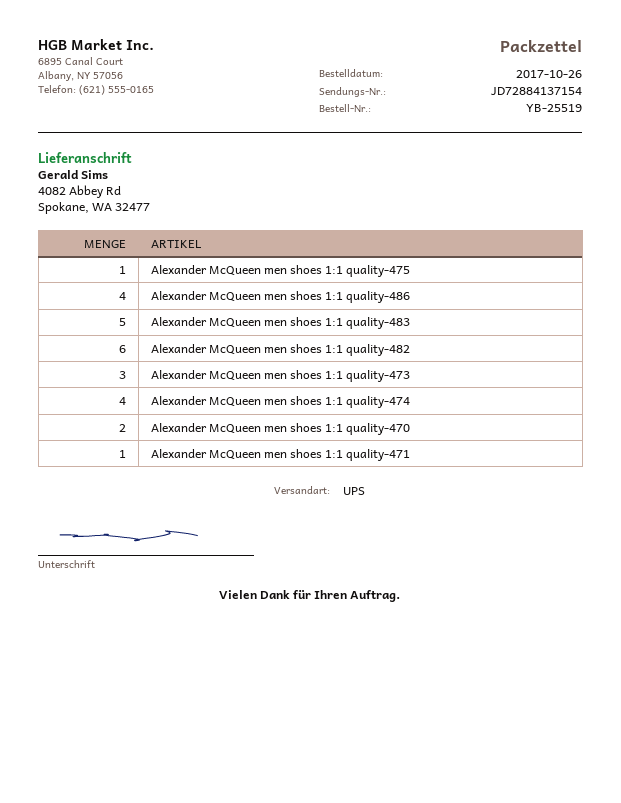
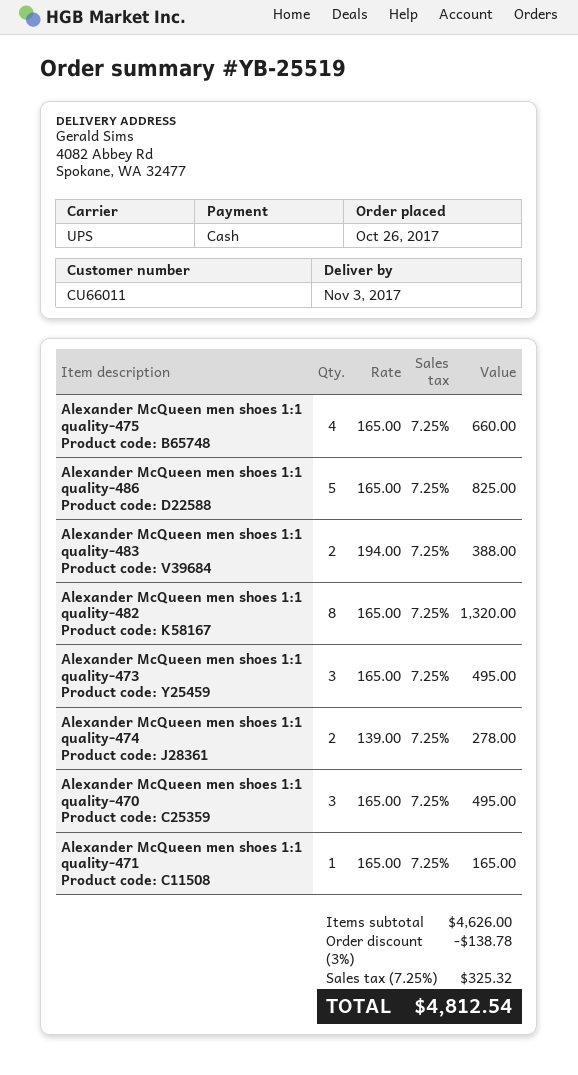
Alexander McQueen men shoes 1:1 quality-475: 1 -> 4
Alexander McQueen men shoes 1:1 quality-486: 4 -> 5
Alexander McQueen men shoes 1:1 quality-483: 5 -> 2
Alexander McQueen men shoes 1:1 quality-482: 6 -> 8
Alexander McQueen men shoes 1:1 quality-474: 4 -> 2
Alexander McQueen men shoes 1:1 quality-470: 2 -> 3

